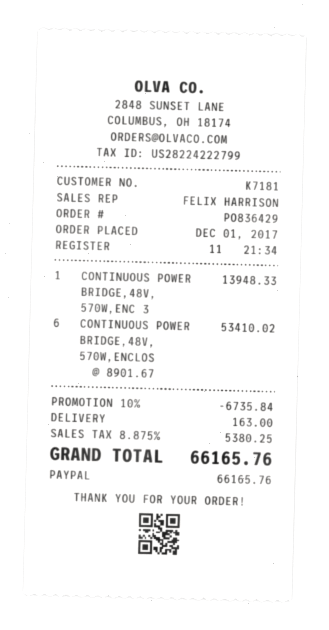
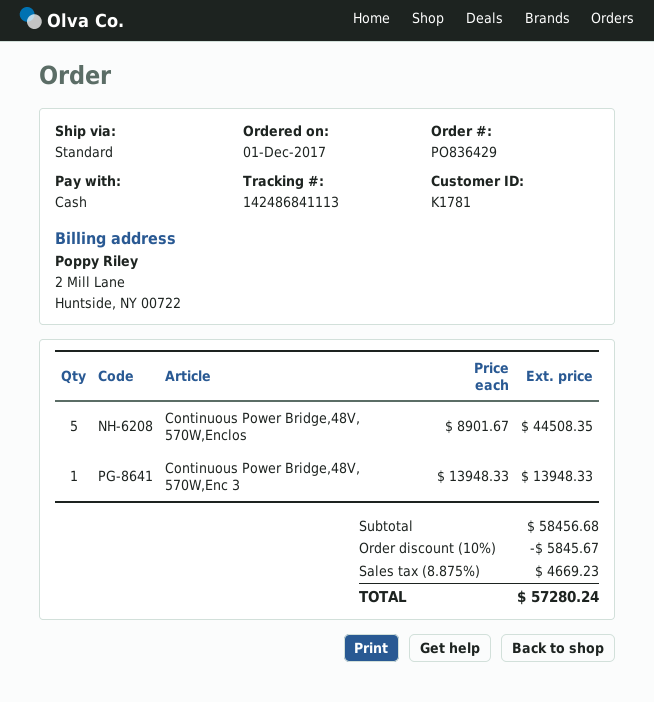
customer number: K7181 -> K1781
payment method: PayPal -> cash
CONTINUOUS POWER BRIDGE,48V, 570W,ENCLOS: 6 x 8901.67 = 53410.02 -> 5 x 8901.67 = 44508.35
discount: 10% = 6735.84 -> 10% = 5845.67
shipping: 163.00 -> none
tax: 8.875% = 5380.25 -> 8.875% = 4669.23
total: 66165.76 -> 57280.24

